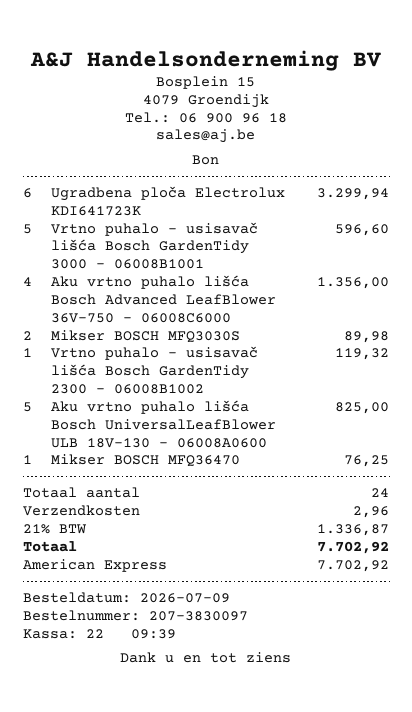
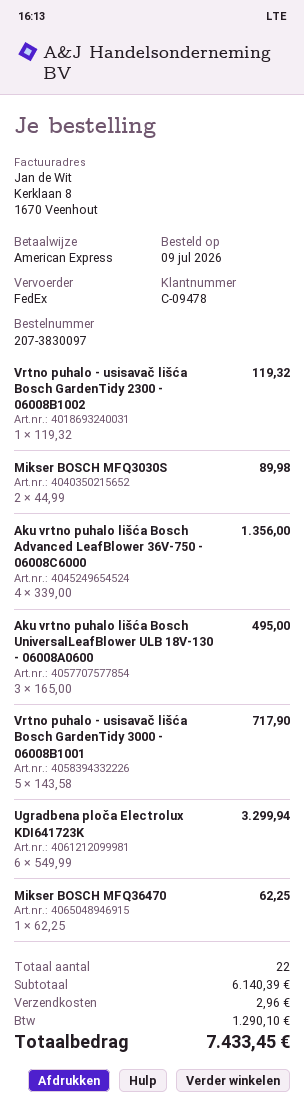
Vrtno puhalo - usisavač lišća Bosch GardenTidy 3000 - 06008B1001: 5 for 596.60 -> 5 for 717.90
Aku vrtno puhalo lišća Bosch UniversalLeafBlower ULB 18V-130 - 06008A0600: 5 for 825.00 -> 3 for 495.00
Mikser BOSCH MFQ36470: 1 for 76.25 -> 1 for 62.25
total quantity: 24 -> 22
tax: 1336.87 -> 1290.10
total: 7702.92 -> 7433.45

